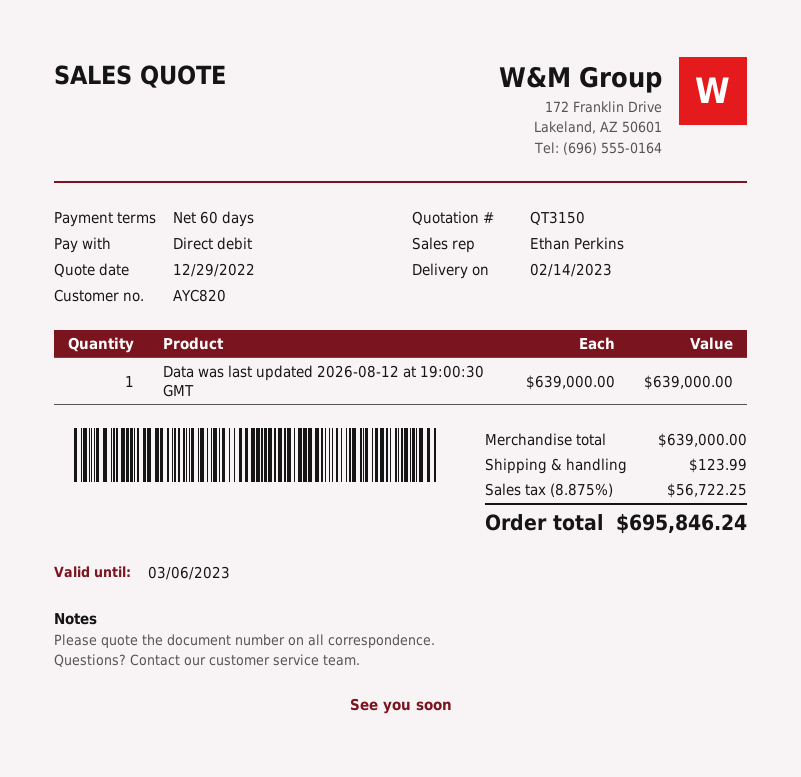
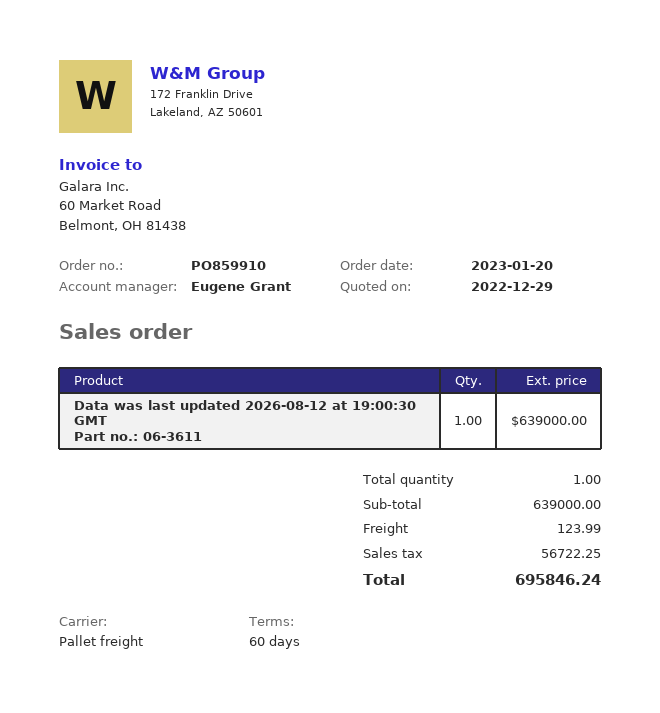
sales rep: Ethan Perkins -> Eugene Grant

